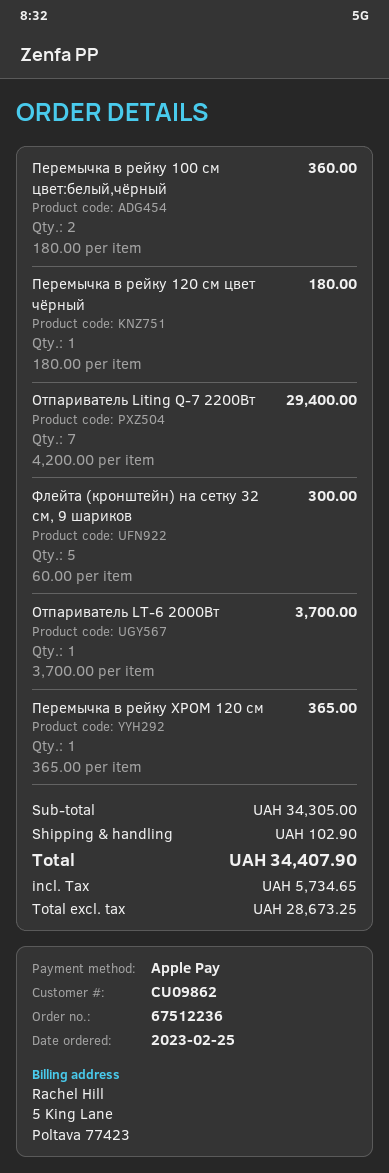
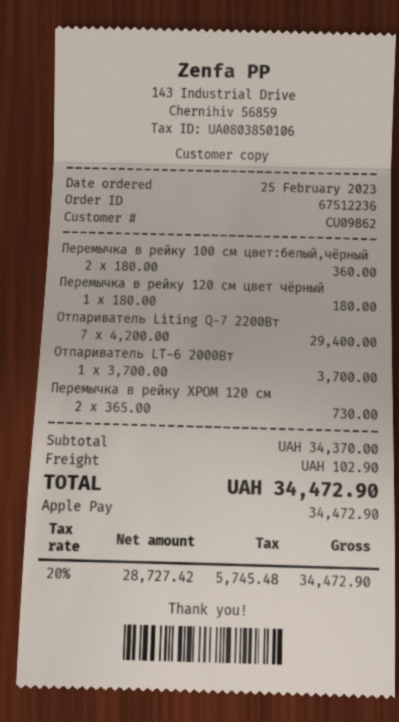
Флейта (кронштейн) на сетку 32 см, 9 шариков: 5 x 60.00 = 300.00 -> none
Перемычка в рейку ХРОМ 120 см: 1 x 365.00 = 365.00 -> 2 x 365.00 = 730.00
subtotal: 34305.00 -> 34370.00
net: 28673.25 -> 28727.42
tax: 5734.65 -> 5745.48
total: 34407.90 -> 34472.90

